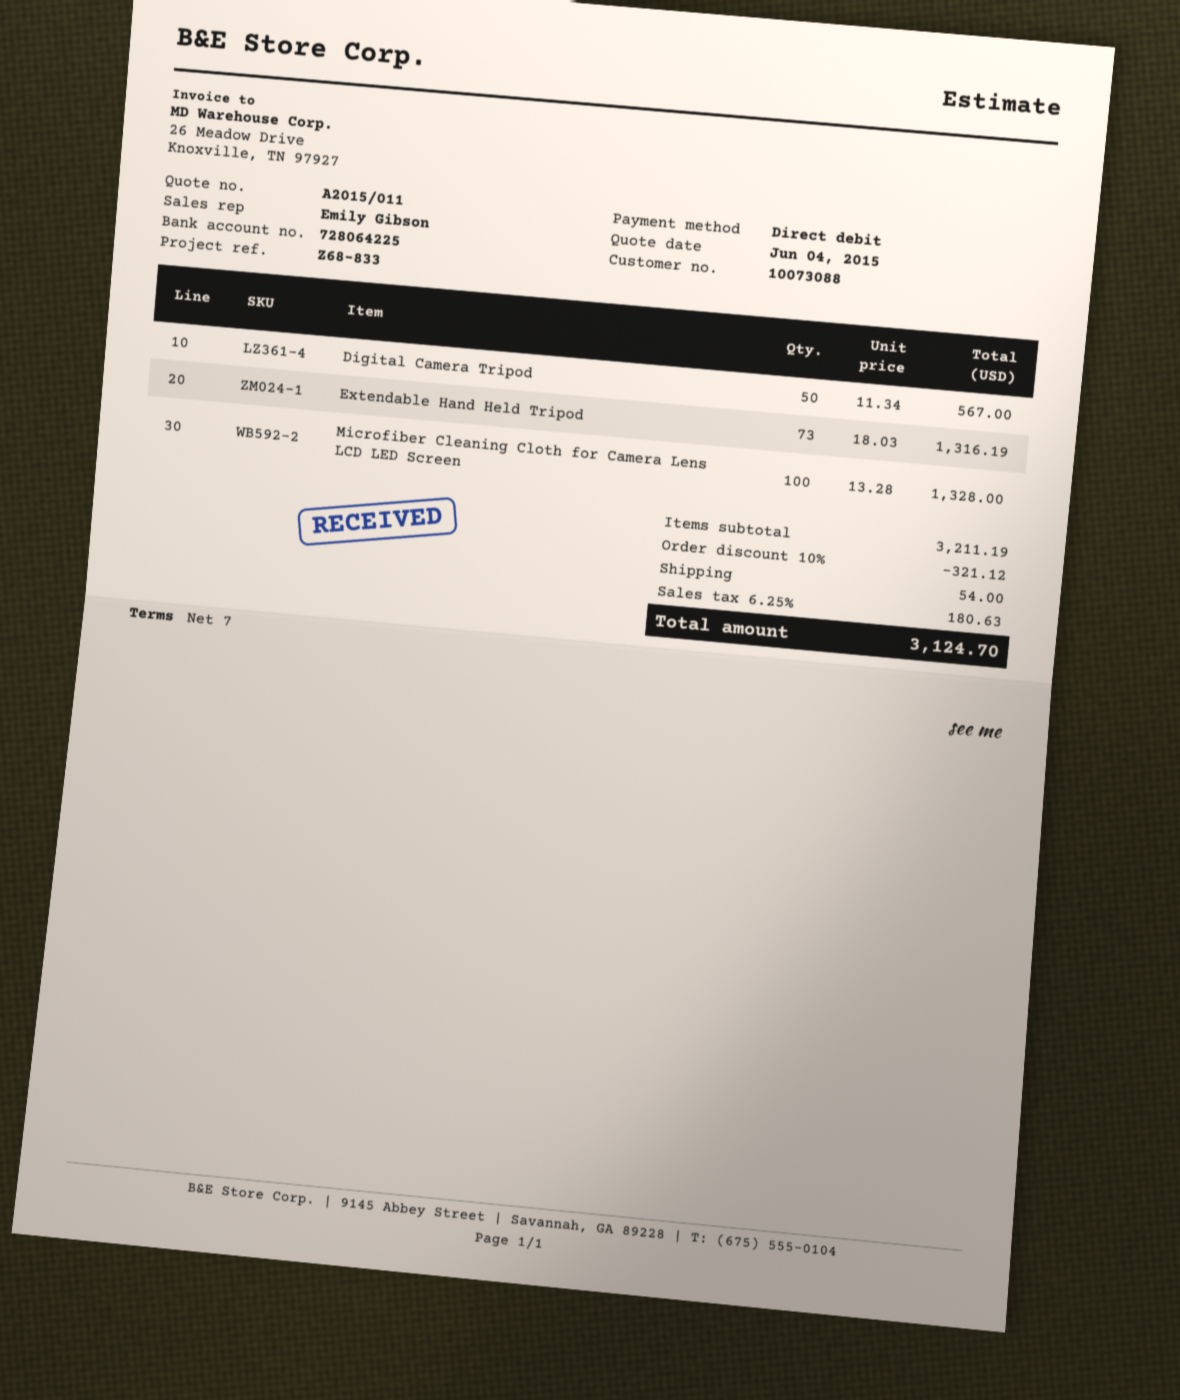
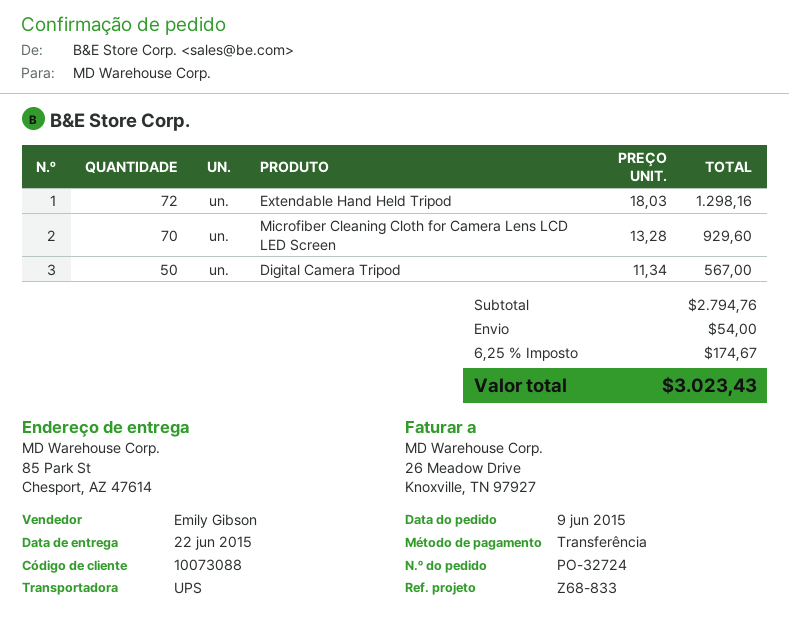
payment method: direct debit -> bank transfer
Extendable Hand Held Tripod: 73 x 18.03 = 1316.19 -> 72 x 18.03 = 1298.16
Microfiber Cleaning Cloth for Camera Lens LCD LED Screen: 100 x 13.28 = 1328.00 -> 70 x 13.28 = 929.60
subtotal: 3211.19 -> 2794.76
discount: 10% = 321.12 -> none
tax: 6.25% = 180.63 -> 6.25% = 174.67
total: 3124.70 -> 3023.43

